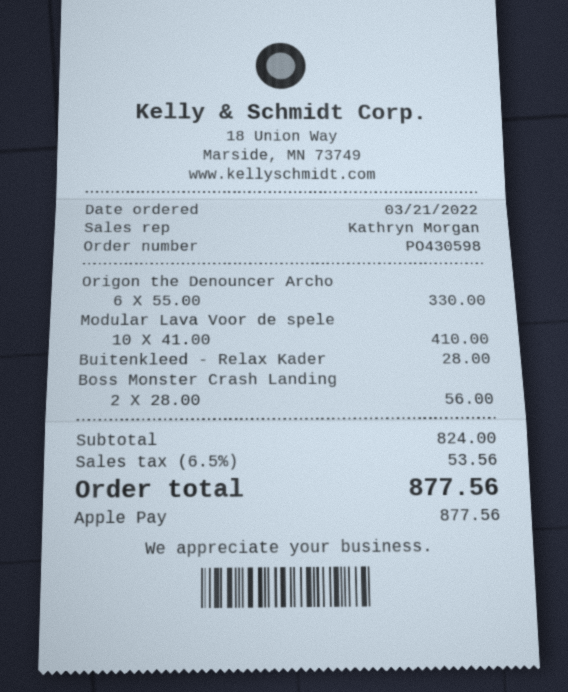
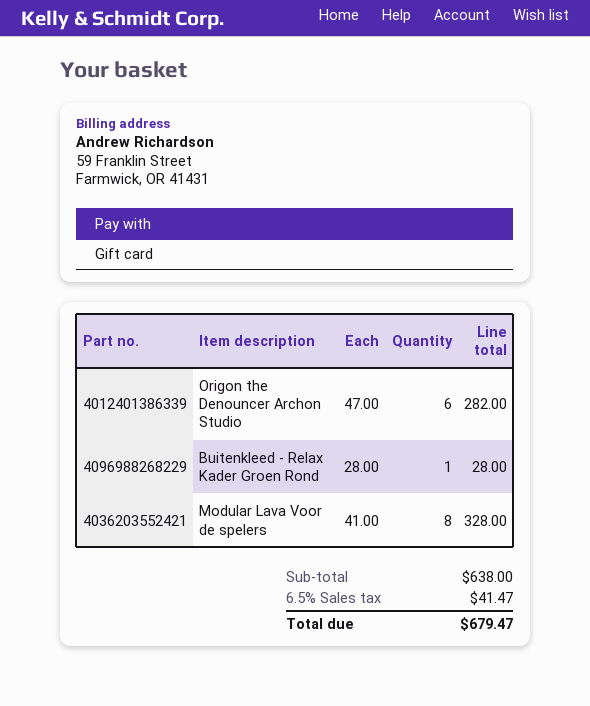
payment method: Apple Pay -> gift card
Origon the Denouncer Archo: 6 x 55.00 = 330.00 -> 6 x 47.00 = 282.00
Modular Lava Voor de spele: 10 x 41.00 = 410.00 -> 8 x 41.00 = 328.00
Boss Monster Crash Landing: 2 x 28.00 = 56.00 -> none
subtotal: 824.00 -> 638.00
tax: 6.5% = 53.56 -> 6.5% = 41.47
total: 877.56 -> 679.47

